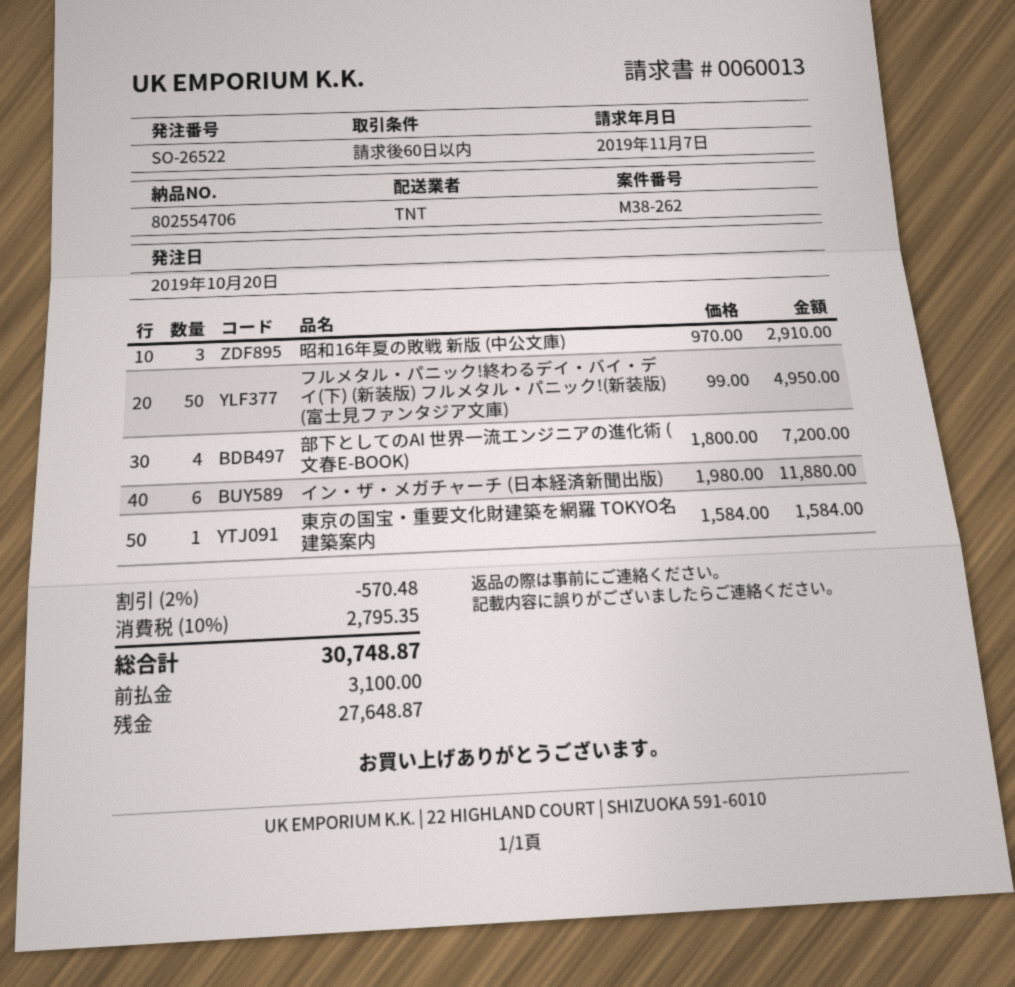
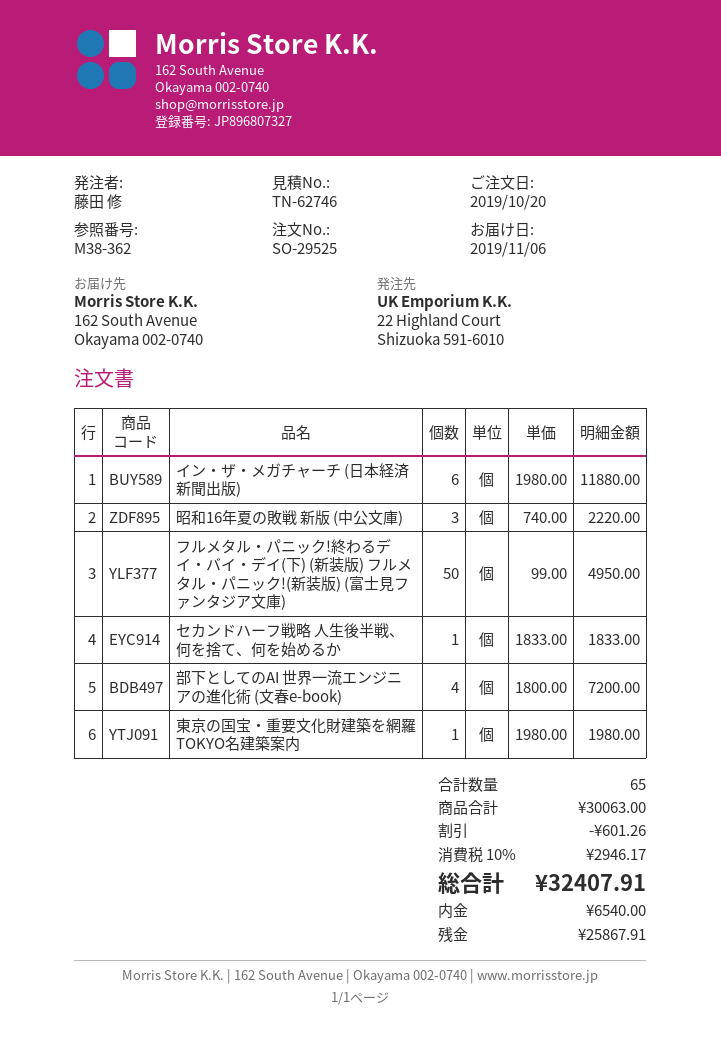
order number: SO-26522 -> SO-29525
reference: M38-262 -> M38-362
昭和16年夏の敗戦 新版 (中公文庫): 3 x 970.00 = 2910.00 -> 3 x 740.00 = 2220.00
東京の国宝・重要文化財建築を網羅 TOKYO名建築案内: 1 x 1584.00 = 1584.00 -> 1 x 1980.00 = 1980.00
セカンドハーフ戦略 人生後半戦、何を捨て、何を始めるか: none -> 1 x 1833.00 = 1833.00
discount: 570.48 -> 601.26
tax: 10% = 2795.35 -> 10% = 2946.17
total: 30748.87 -> 32407.91
deposit: 3100.00 -> 6540.00
balance: 27648.87 -> 25867.91

